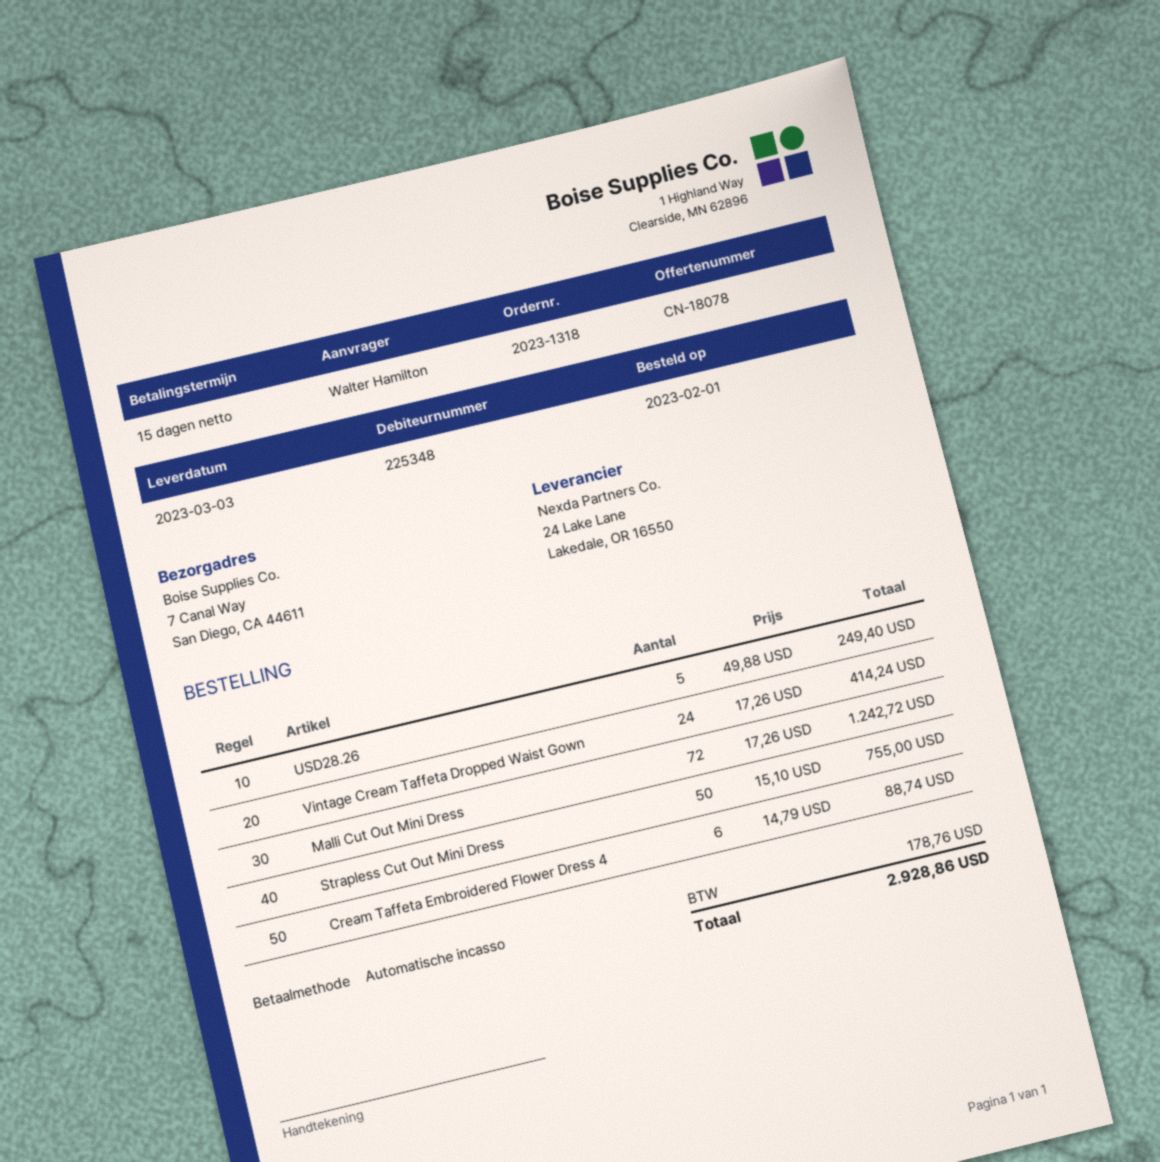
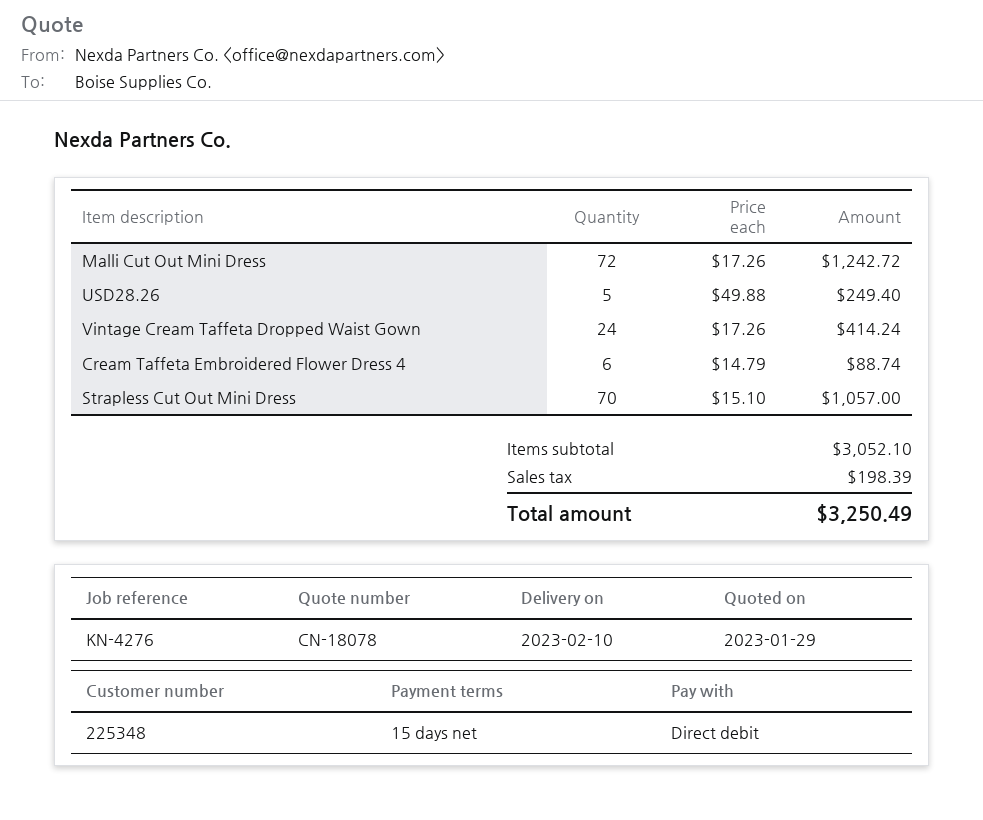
delivery date: 2023-03-03 -> 2023-02-10
Strapless Cut Out Mini Dress: 50 x 15.10 = 755.00 -> 70 x 15.10 = 1057.00
tax: 178.76 -> 198.39
total: 2928.86 -> 3250.49

